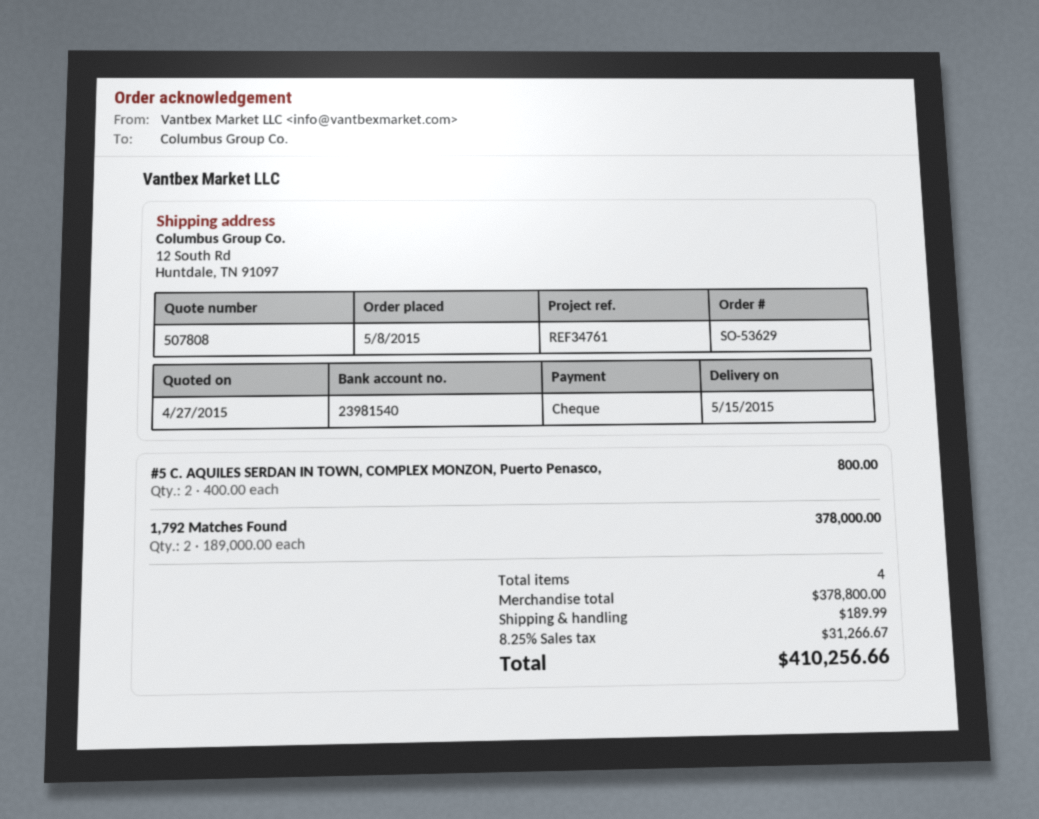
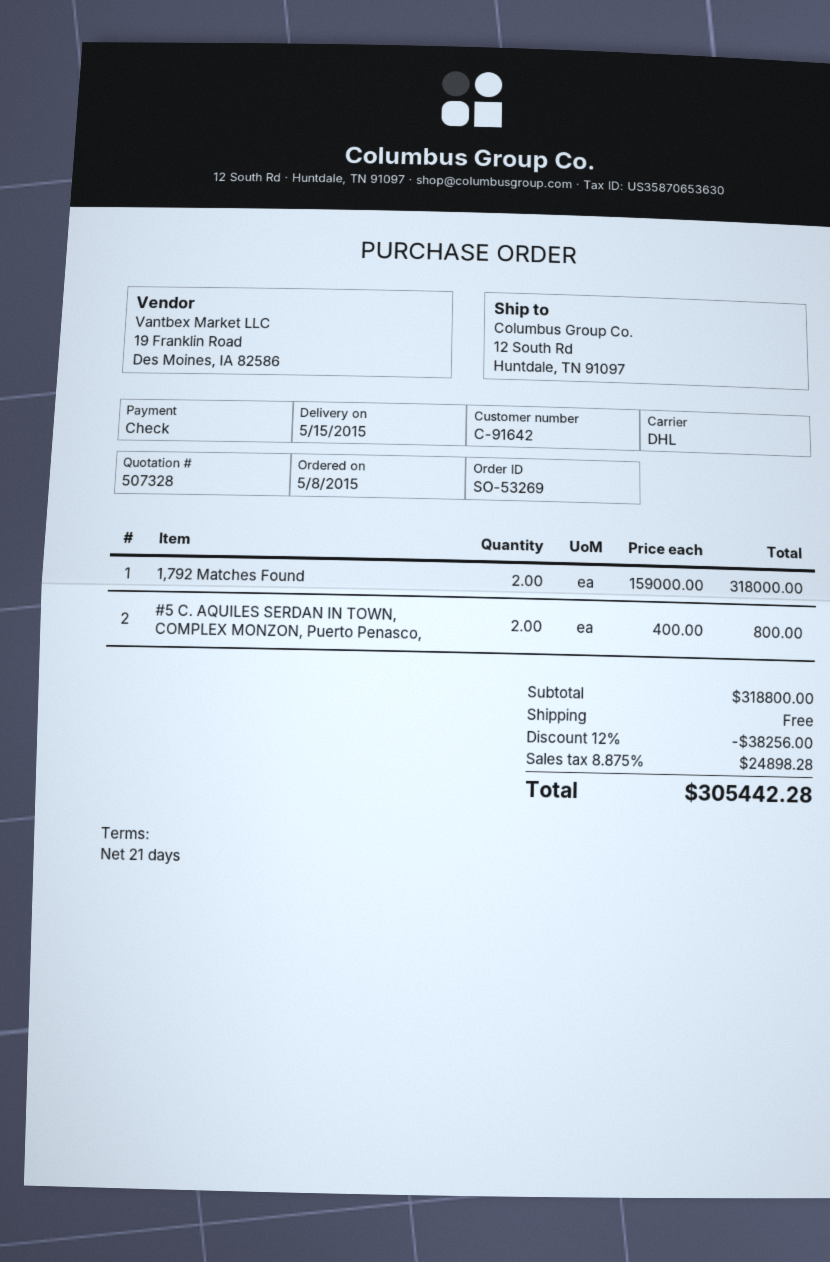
quote number: 507808 -> 507328
order number: SO-53629 -> SO-53269
1,792 Matches Found: 2 x 189000.00 = 378000.00 -> 2 x 159000.00 = 318000.00
subtotal: 378800.00 -> 318800.00
discount: none -> 12% = 38256.00
shipping: 189.99 -> 0.00
tax: 8.25% = 31266.67 -> 8.875% = 24898.28
total: 410256.66 -> 305442.28

